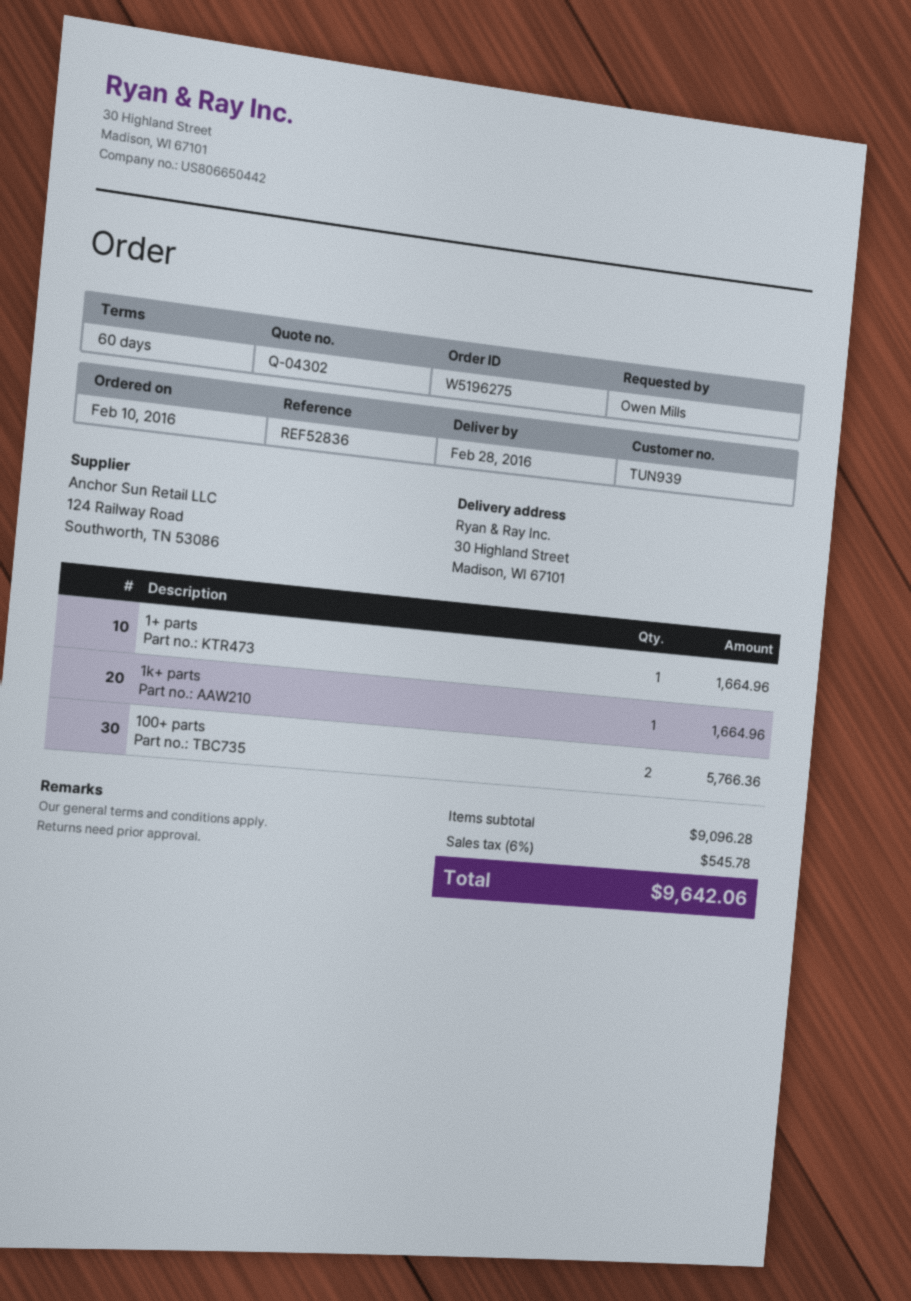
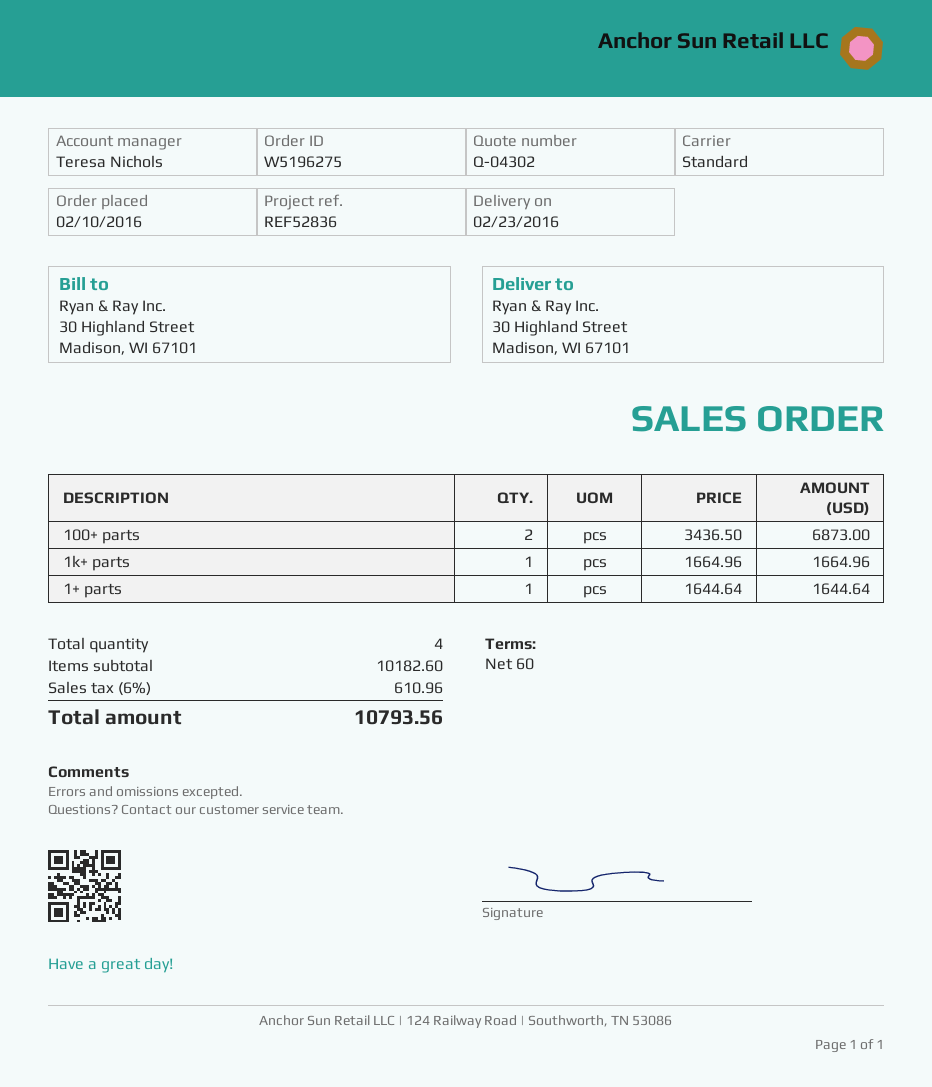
delivery date: 2016-02-28 -> 2016-02-23
1+ parts: 1 for 1664.96 -> 1 for 1644.64
100+ parts: 2 for 5766.36 -> 2 for 6873.00
subtotal: 9096.28 -> 10182.60
tax: 6% = 545.78 -> 6% = 610.96
total: 9642.06 -> 10793.56

